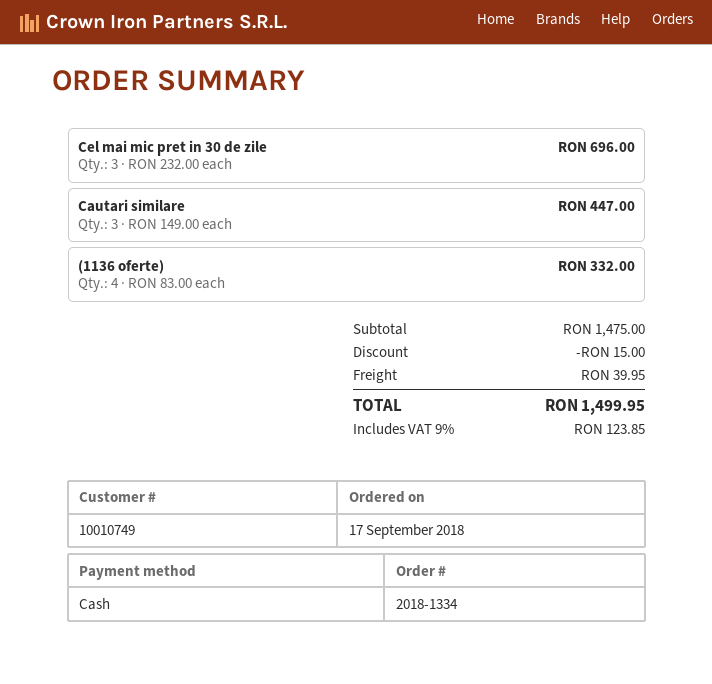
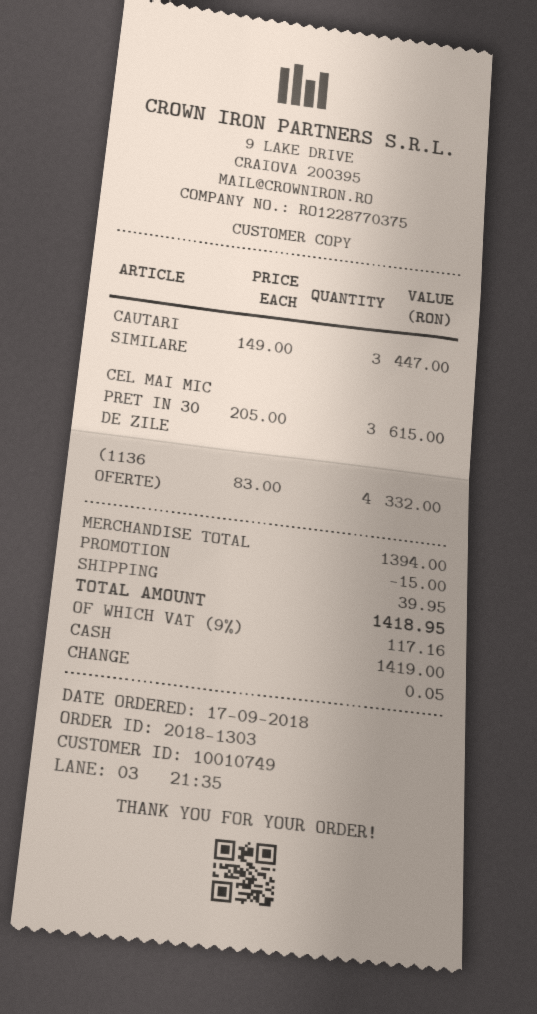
order number: 2018-1334 -> 2018-1303
Cel mai mic pret in 30 de zile: 3 x 232.00 = 696.00 -> 3 x 205.00 = 615.00
subtotal: 1475.00 -> 1394.00
tax: 9% = 123.85 -> 9% = 117.16
total: 1499.95 -> 1418.95

